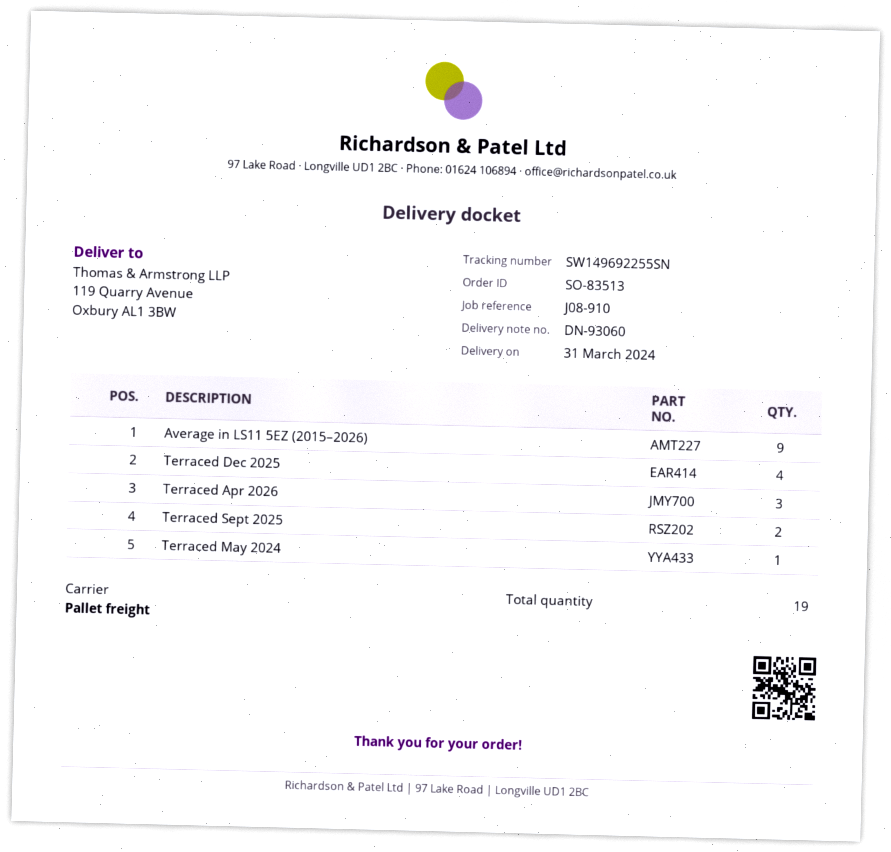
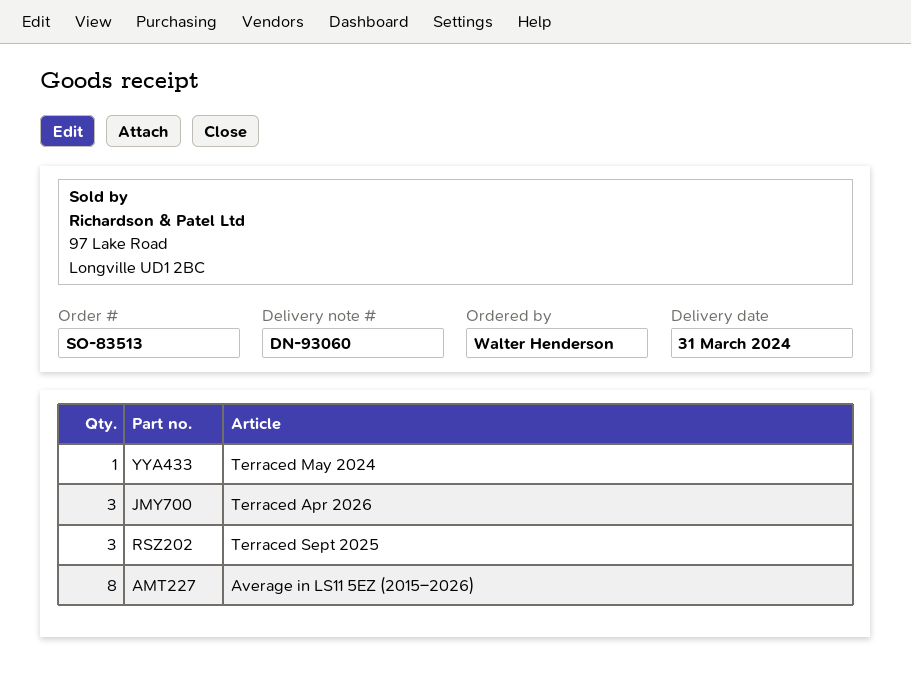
Average in LS11 5EZ (2015–2026): 9 -> 8
Terraced Dec 2025: 4 -> none
Terraced Sept 2025: 2 -> 3

